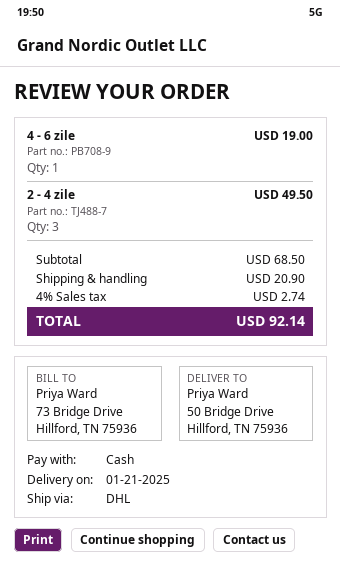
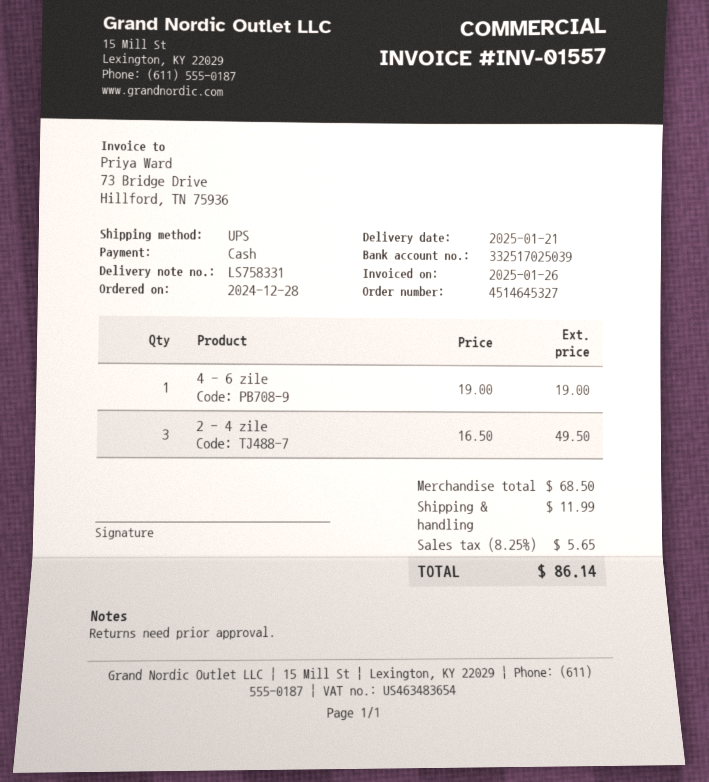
shipping method: DHL -> UPS
shipping: 20.90 -> 11.99
tax: 4% = 2.74 -> 8.25% = 5.65
total: 92.14 -> 86.14

